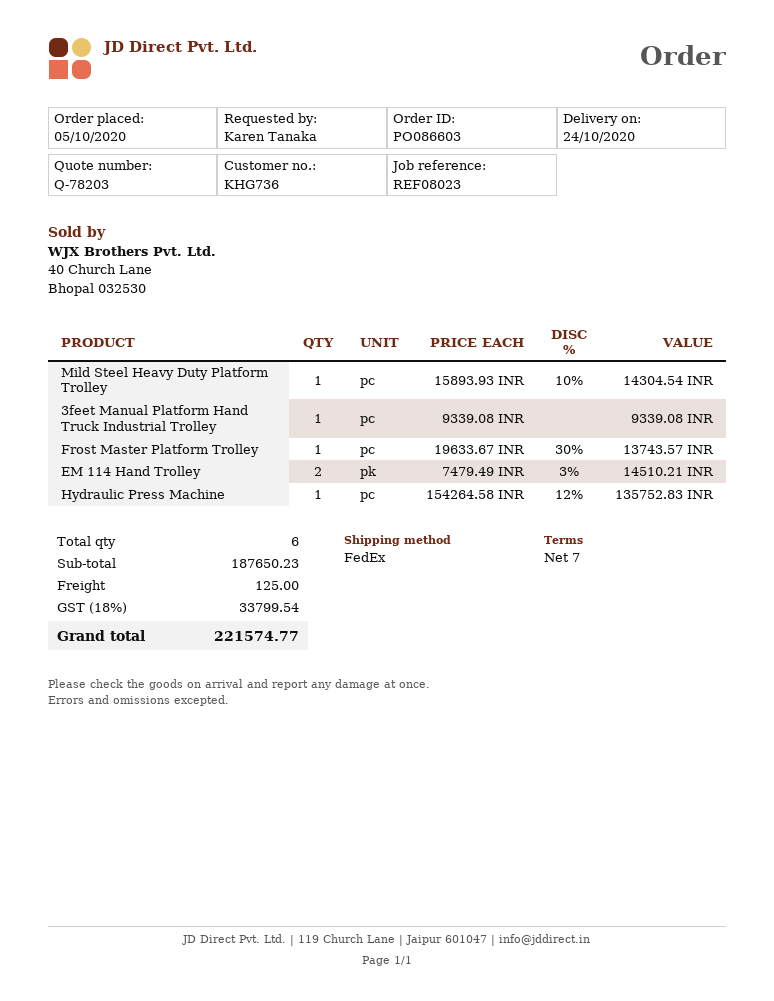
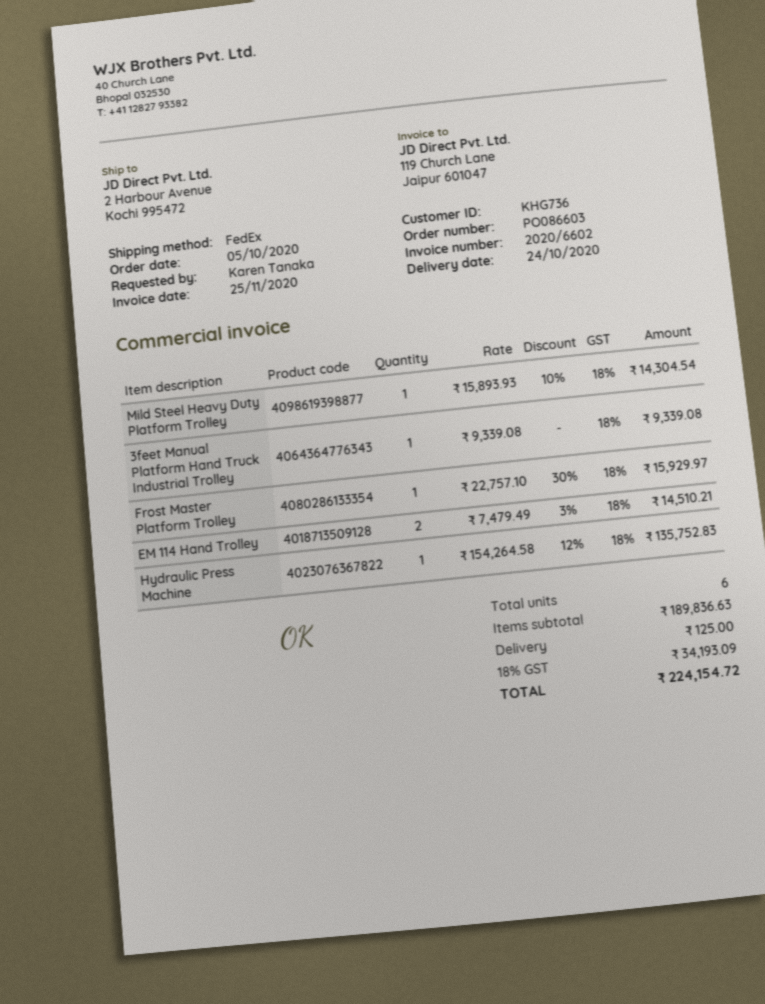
Frost Master Platform Trolley: 1 x 19633.67 - 30% = 13743.57 -> 1 x 22757.10 - 30% = 15929.97
subtotal: 187650.23 -> 189836.63
tax: 18% = 33799.54 -> 18% = 34193.09
total: 221574.77 -> 224154.72

